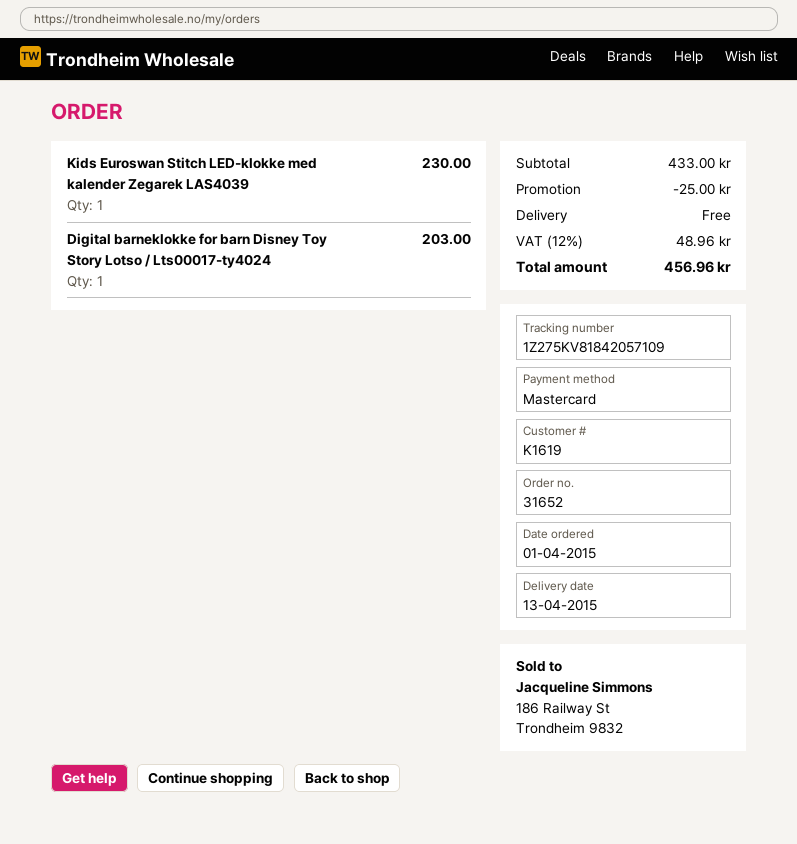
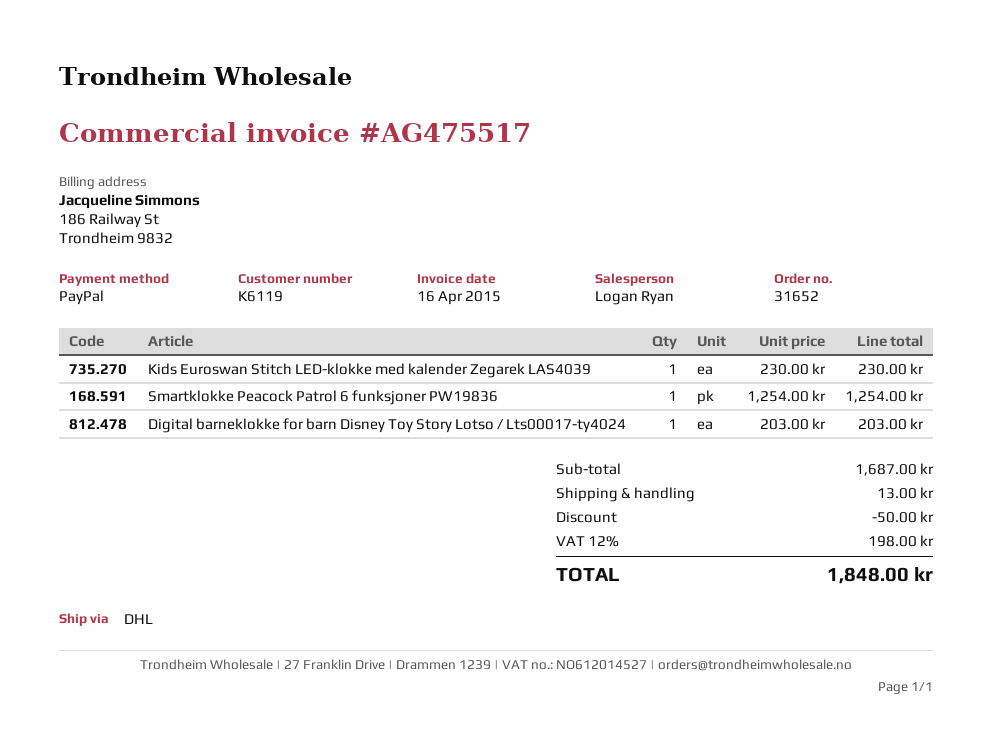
customer number: K1619 -> K6119
payment method: Mastercard -> PayPal
Smartklokke Peacock Patrol 6 funksjoner PW19836: none -> 1 for 1254.00
subtotal: 433.00 -> 1687.00
discount: 25.00 -> 50.00
shipping: 0.00 -> 13.00
tax: 12% = 48.96 -> 12% = 198.00
total: 456.96 -> 1848.00

